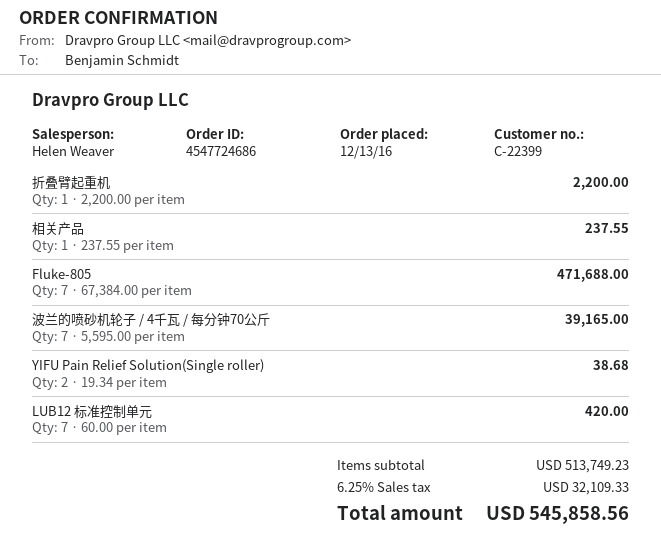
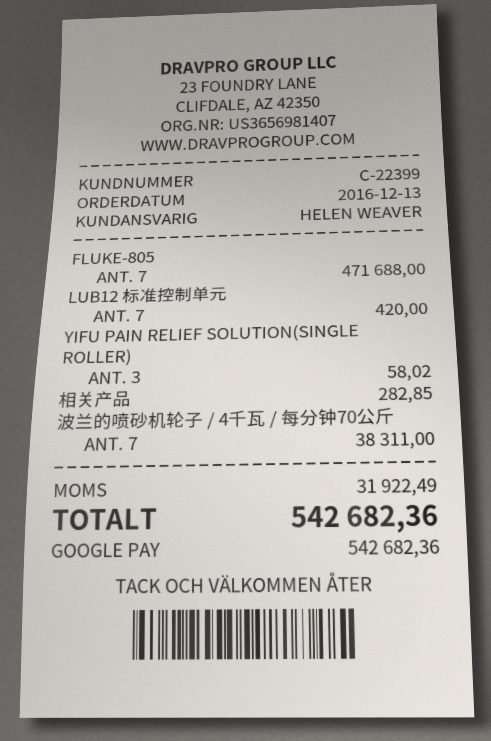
折叠臂起重机: 1 for 2200.00 -> none
相关产品: 1 for 237.55 -> 1 for 282.85
波兰的喷砂机轮子 / 4千瓦 / 每分钟70公斤: 7 for 39165.00 -> 7 for 38311.00
YIFU Pain Relief Solution(Single roller): 2 for 38.68 -> 3 for 58.02
tax: 32109.33 -> 31922.49
total: 545858.56 -> 542682.36

